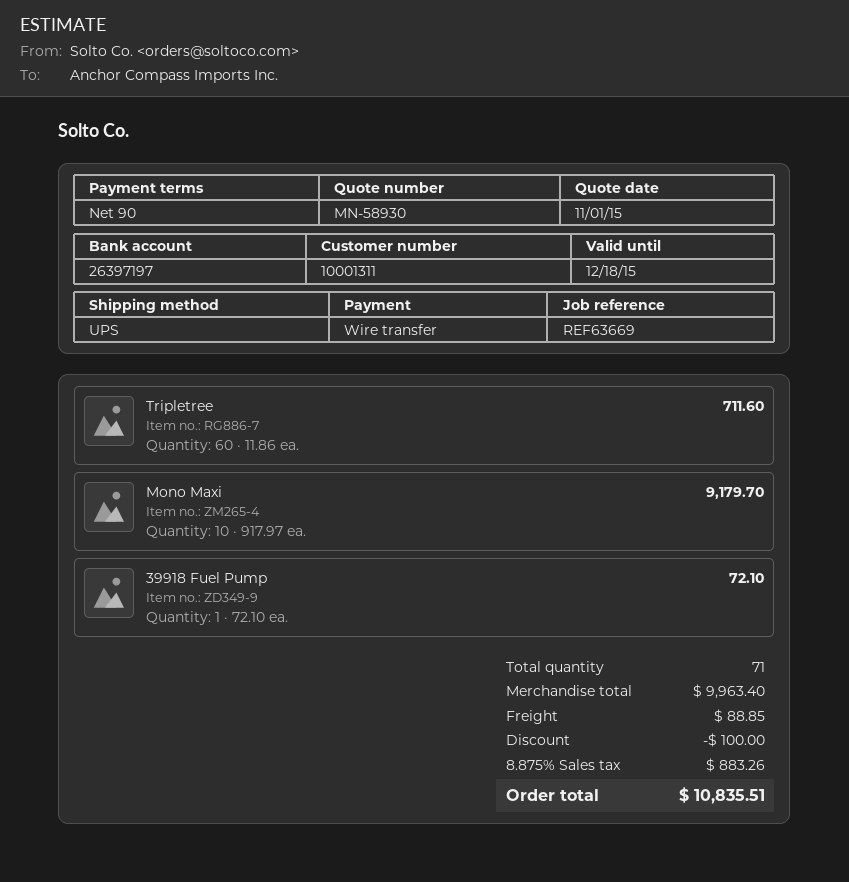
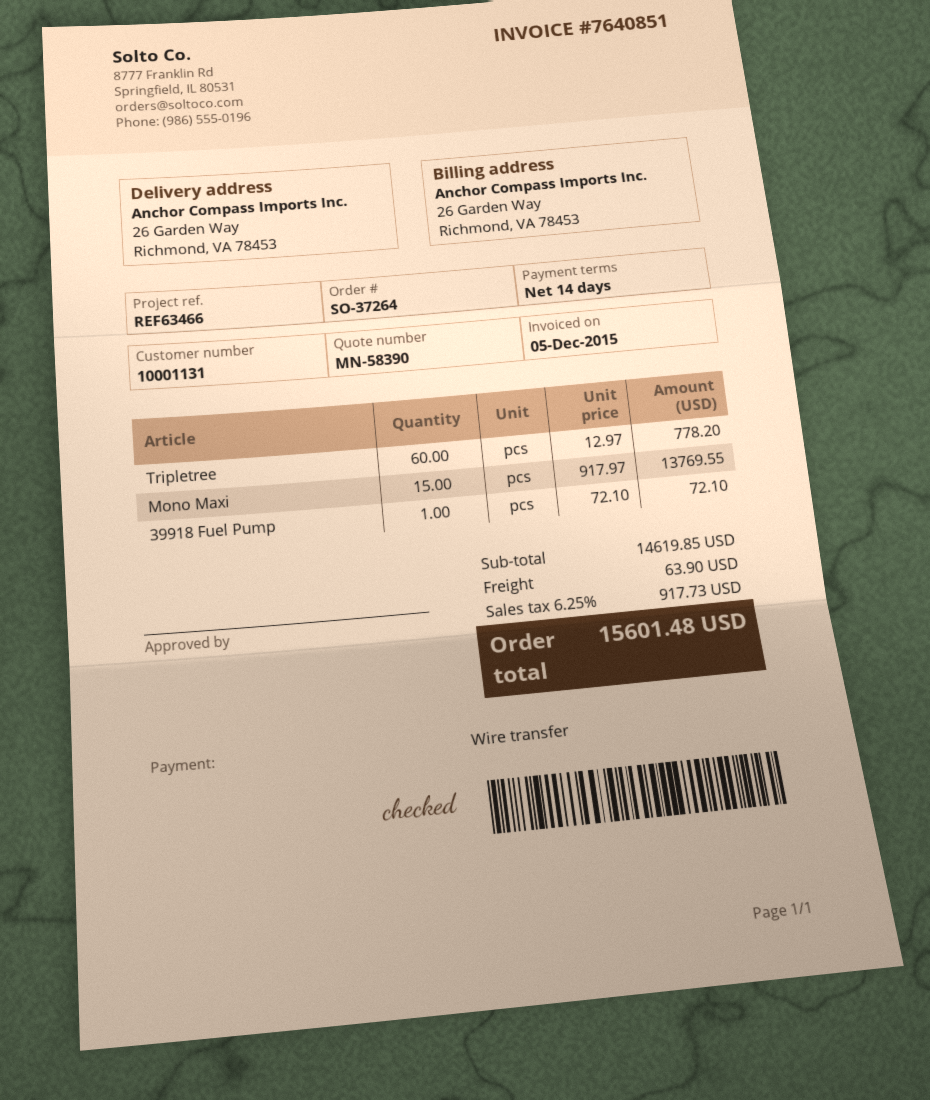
quote number: MN-58930 -> MN-58390
payment terms: 90 days -> 14 days
customer number: 10001311 -> 10001131
reference: REF63669 -> REF63466
Tripletree: 60 x 11.86 = 711.60 -> 60 x 12.97 = 778.20
Mono Maxi: 10 x 917.97 = 9179.70 -> 15 x 917.97 = 13769.55
subtotal: 9963.40 -> 14619.85
discount: 100.00 -> none
shipping: 88.85 -> 63.90
tax: 8.875% = 883.26 -> 6.25% = 917.73
total: 10835.51 -> 15601.48

